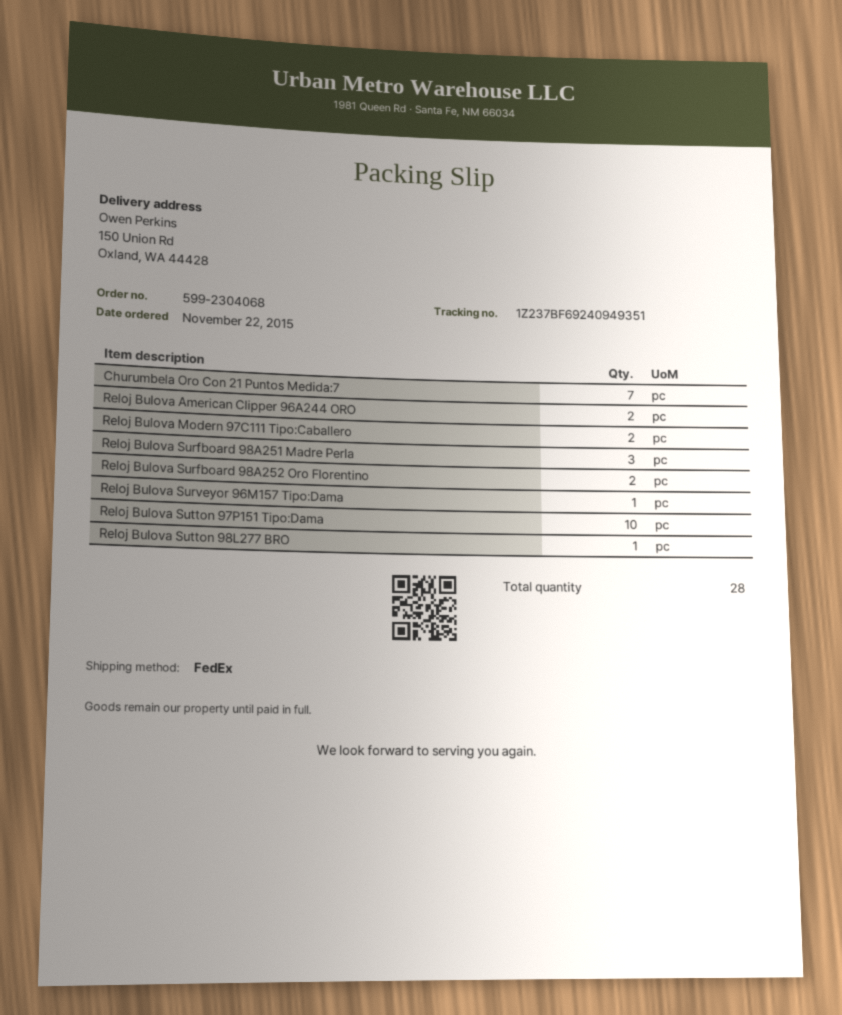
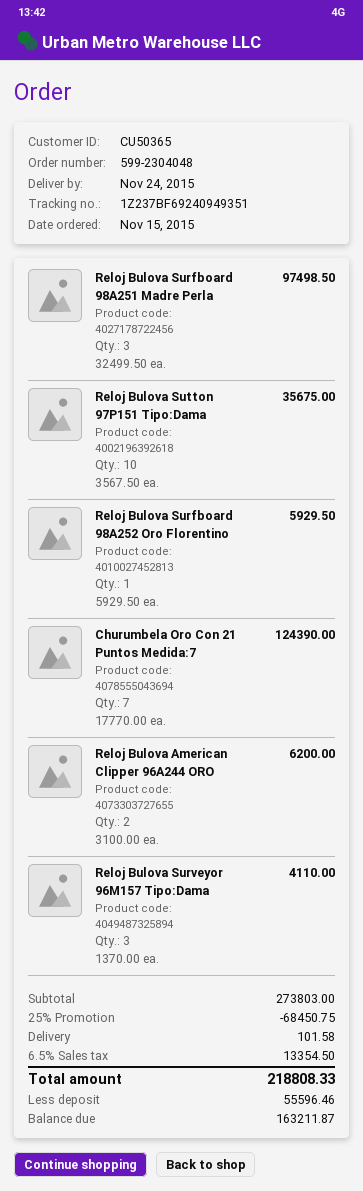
order number: 599-2304068 -> 599-2304048
order date: 2015-11-22 -> 2015-11-15
Reloj Bulova Modern 97C111 Tipo:Caballero: 2 -> none
Reloj Bulova Surfboard 98A252 Oro Florentino: 2 -> 1
Reloj Bulova Surveyor 96M157 Tipo:Dama: 1 -> 3
Reloj Bulova Sutton 98L277 BRO: 1 -> none

